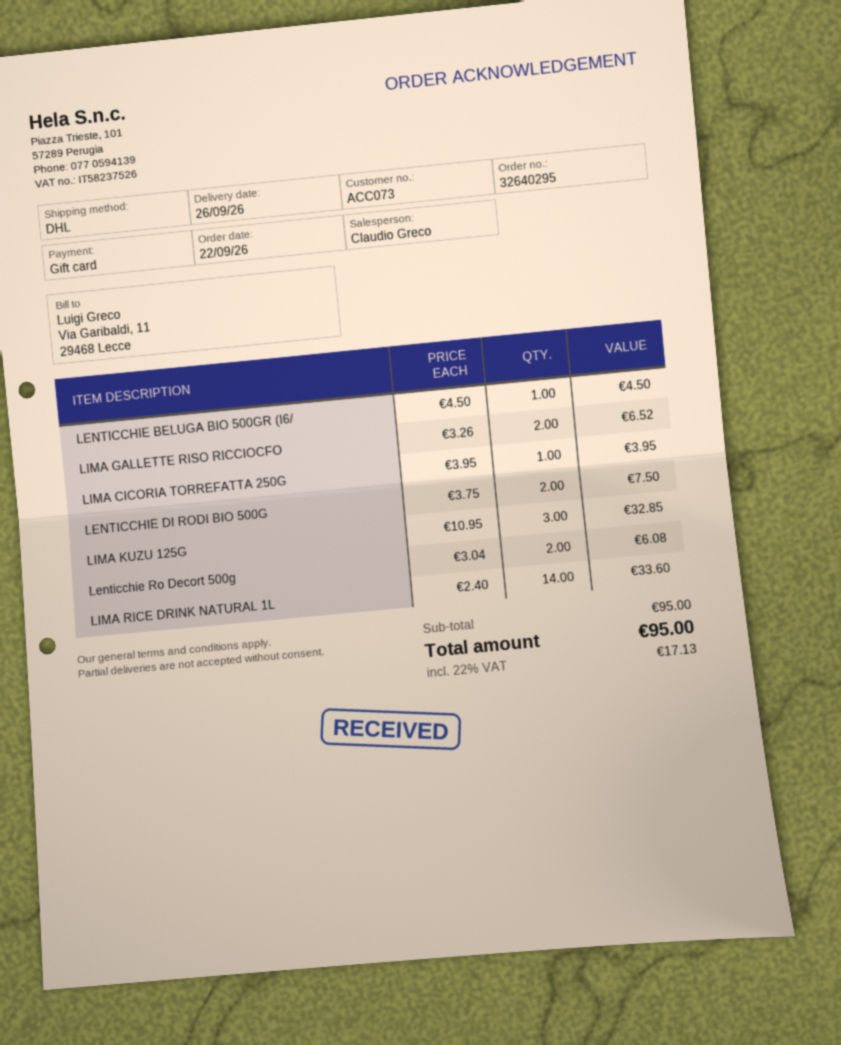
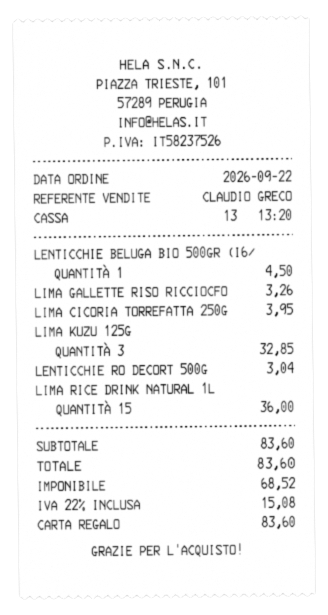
LIMA GALLETTE RISO RICCIOCFO: 2 for 6.52 -> 1 for 3.26
LENTICCHIE DI RODI BIO 500G: 2 for 7.50 -> none
Lenticchie Ro Decort 500g: 2 for 6.08 -> 1 for 3.04
LIMA RICE DRINK NATURAL 1L: 14 for 33.60 -> 15 for 36.00
subtotal: 95.00 -> 83.60
tax: 22% = 17.13 -> 22% = 15.08
total: 95.00 -> 83.60

